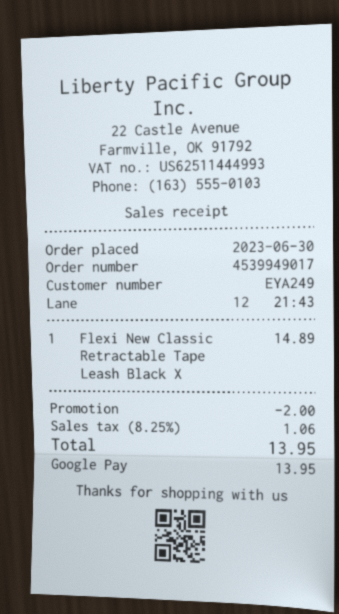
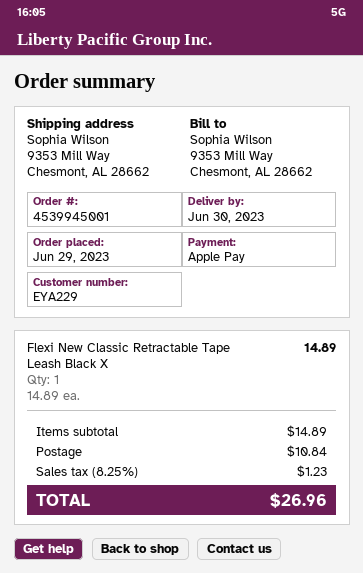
order number: 4539949017 -> 4539945001
order date: 2023-06-30 -> 2023-06-29
customer number: EYA249 -> EYA229
payment method: Google Pay -> Apple Pay
discount: 2.00 -> none
shipping: none -> 10.84
tax: 8.25% = 1.06 -> 8.25% = 1.23
total: 13.95 -> 26.96

